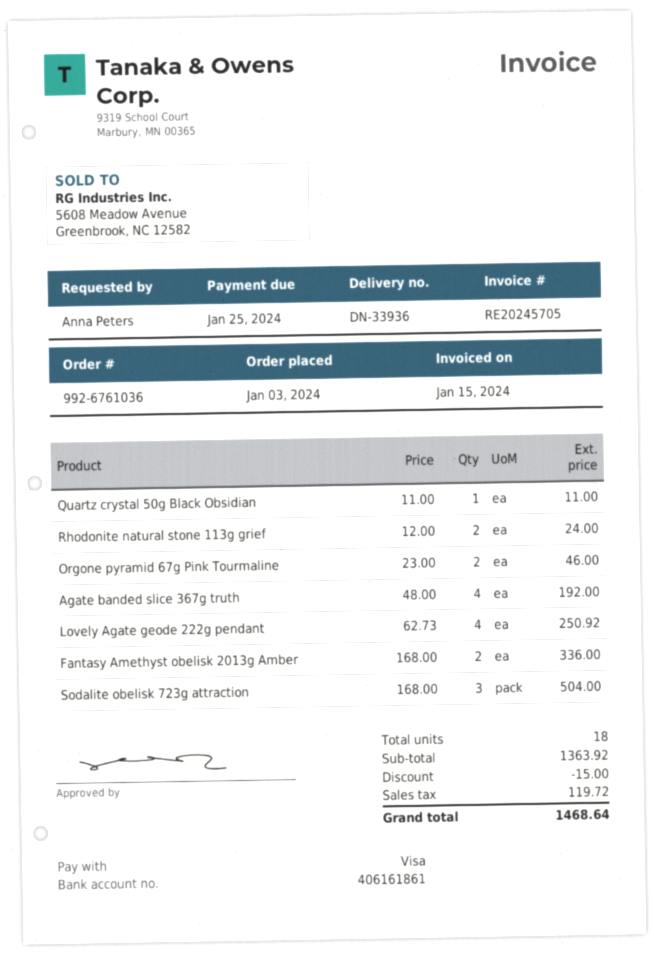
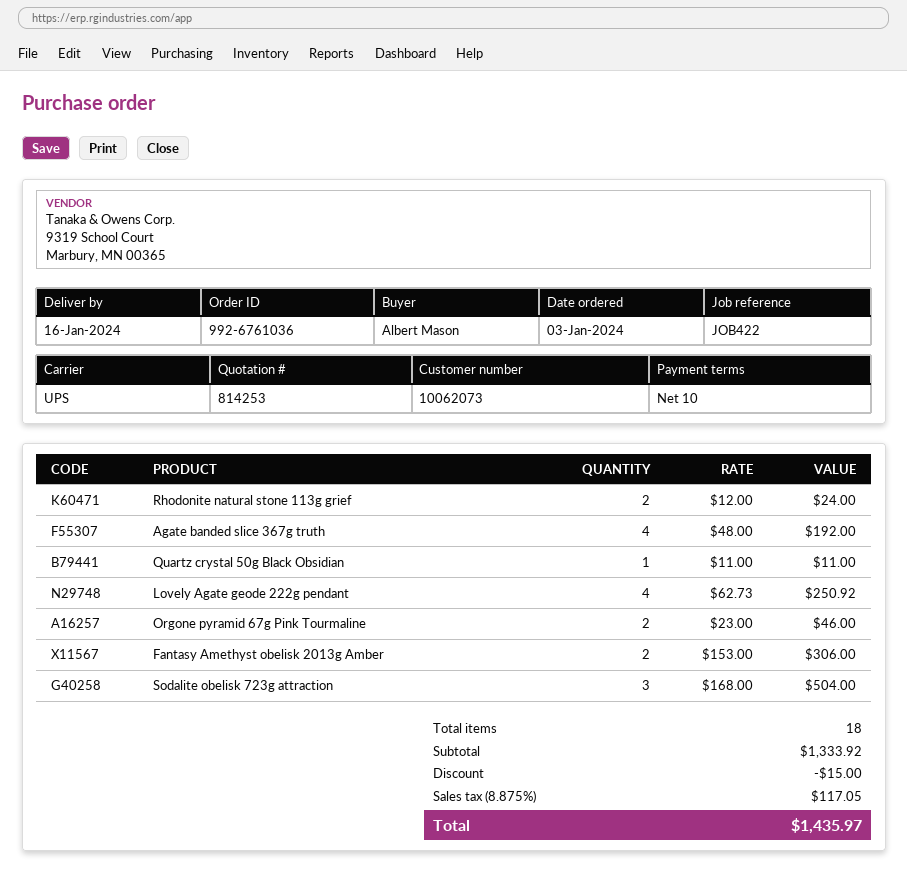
ordered by: Anna Peters -> Albert Mason
Fantasy Amethyst obelisk 2013g Amber: 2 x 168.00 = 336.00 -> 2 x 153.00 = 306.00
subtotal: 1363.92 -> 1333.92
tax: 119.72 -> 117.05
total: 1468.64 -> 1435.97

